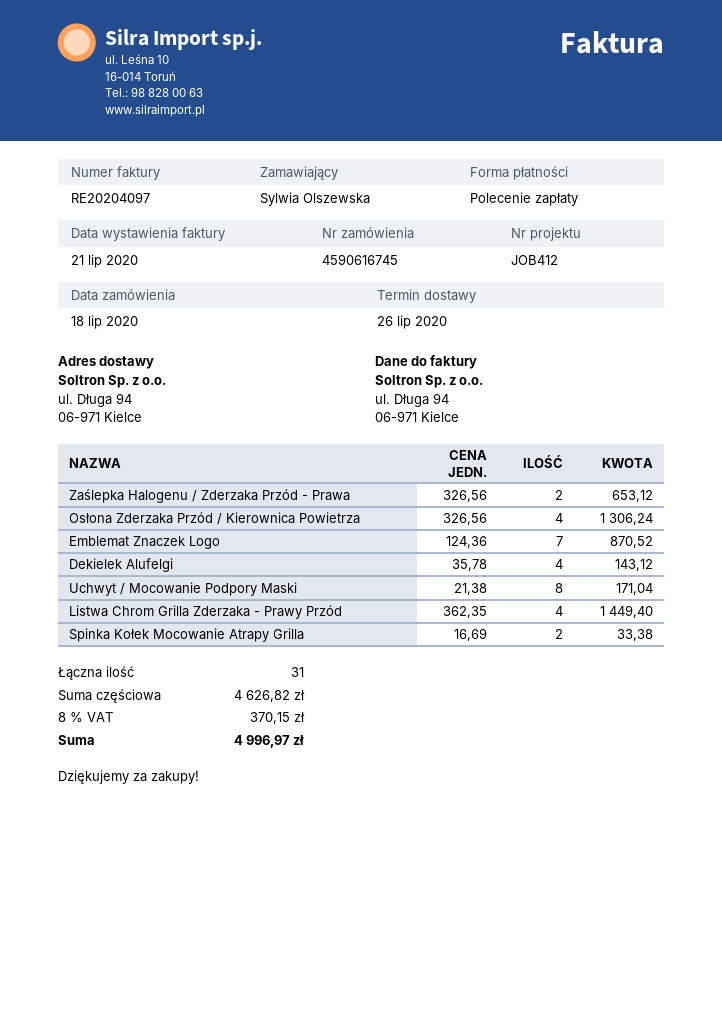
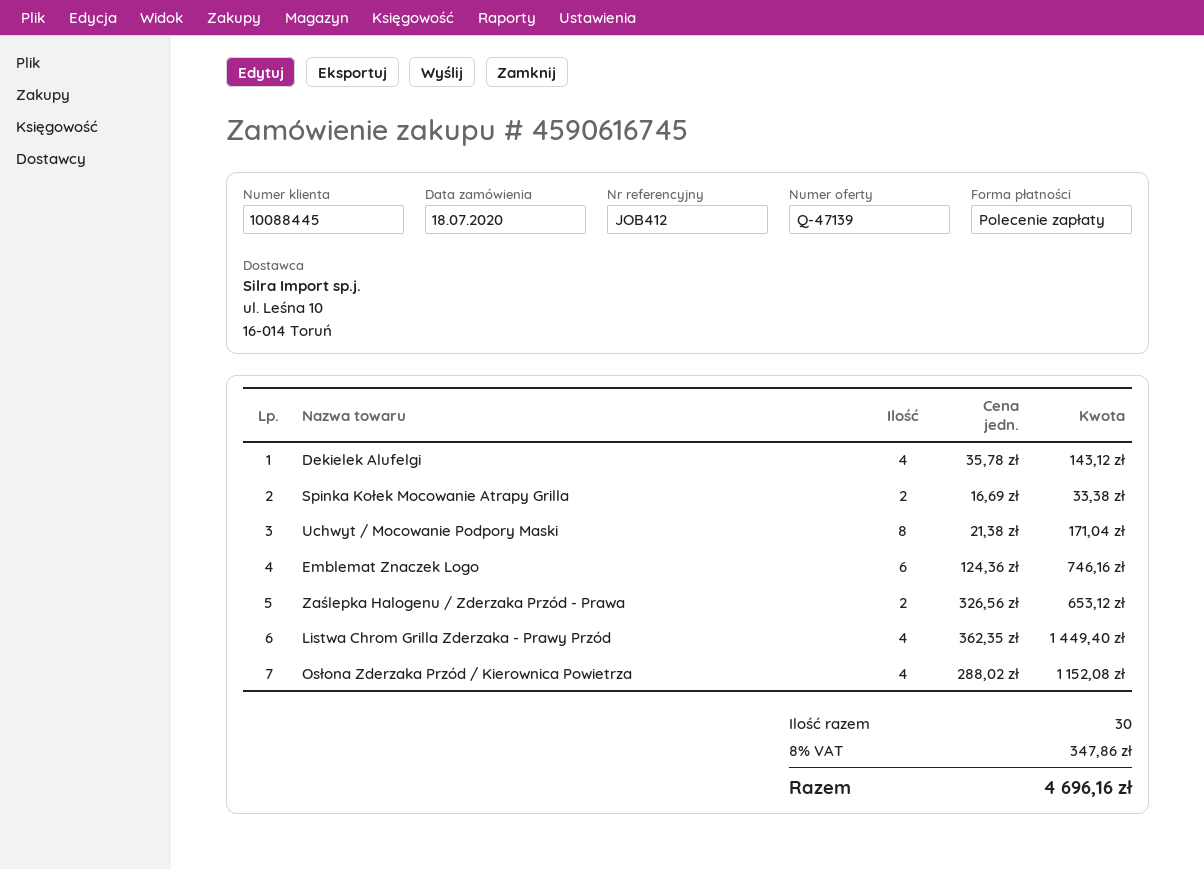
Osłona Zderzaka Przód / Kierownica Powietrza: 4 x 326.56 = 1306.24 -> 4 x 288.02 = 1152.08
Emblemat Znaczek Logo: 7 x 124.36 = 870.52 -> 6 x 124.36 = 746.16
total quantity: 31 -> 30
tax: 8% = 370.15 -> 8% = 347.86
total: 4996.97 -> 4696.16

